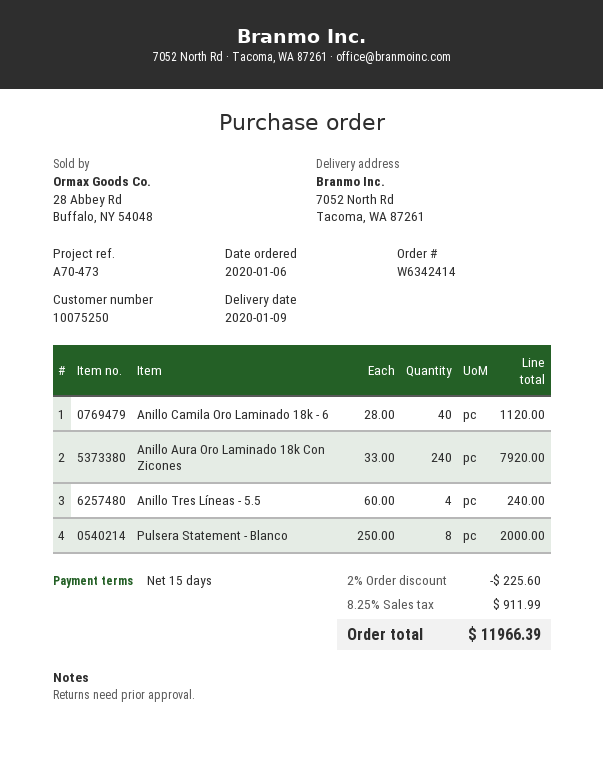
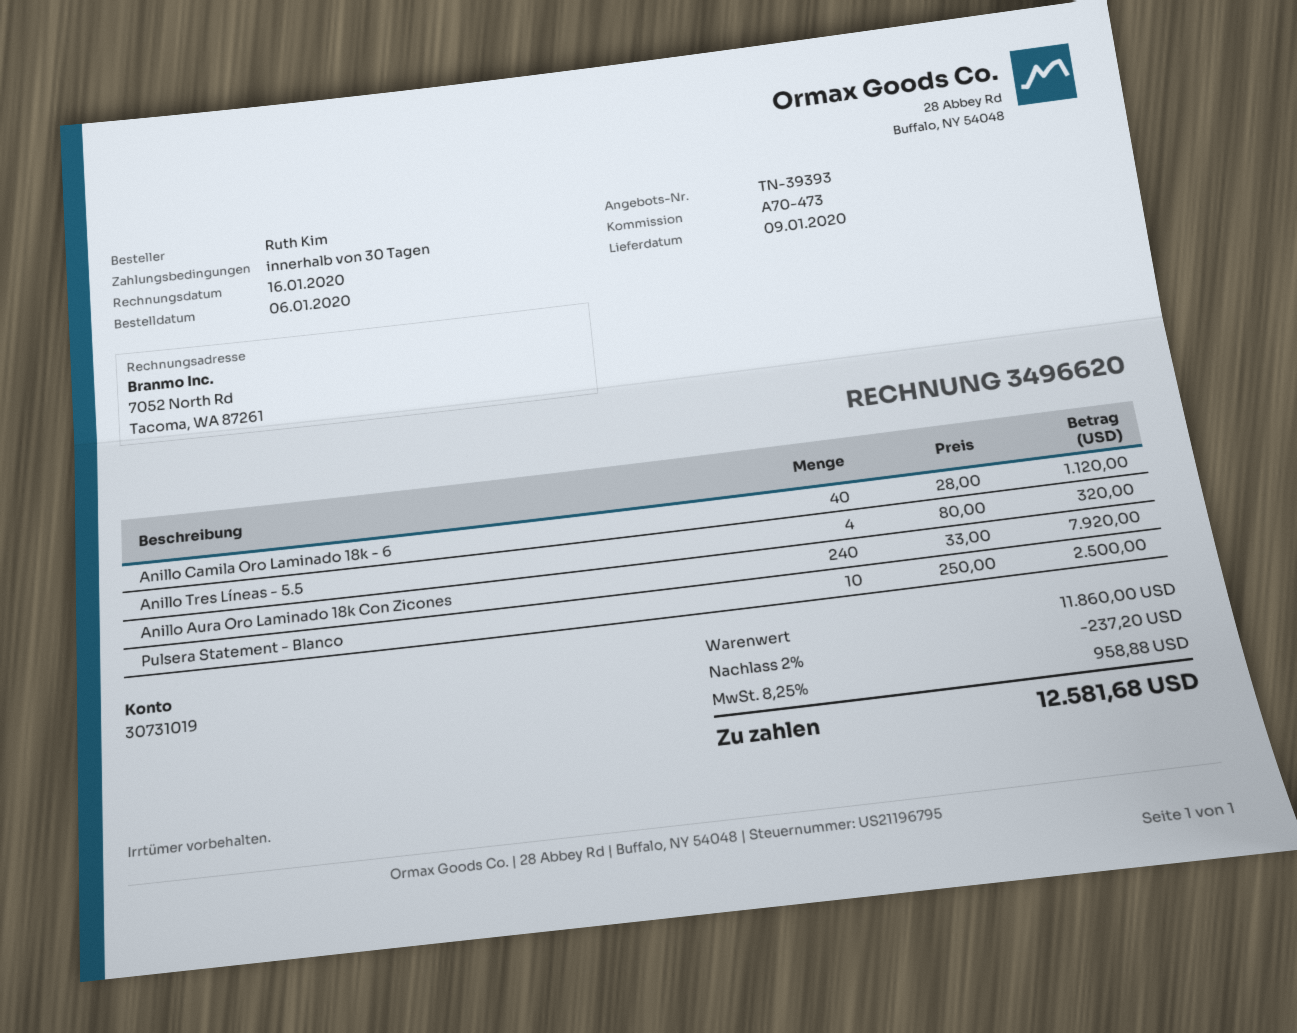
payment terms: 15 days -> 30 days
Anillo Tres Líneas - 5.5: 4 x 60.00 = 240.00 -> 4 x 80.00 = 320.00
Pulsera Statement - Blanco: 8 x 250.00 = 2000.00 -> 10 x 250.00 = 2500.00
discount: 2% = 225.60 -> 2% = 237.20
tax: 8.25% = 911.99 -> 8.25% = 958.88
total: 11966.39 -> 12581.68

